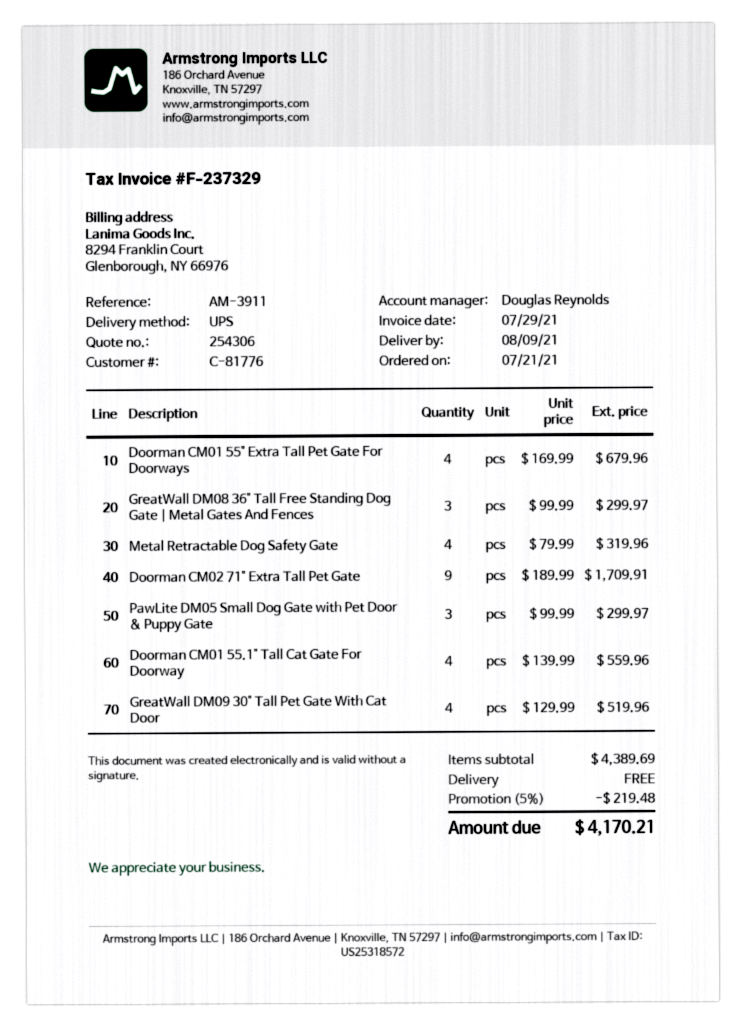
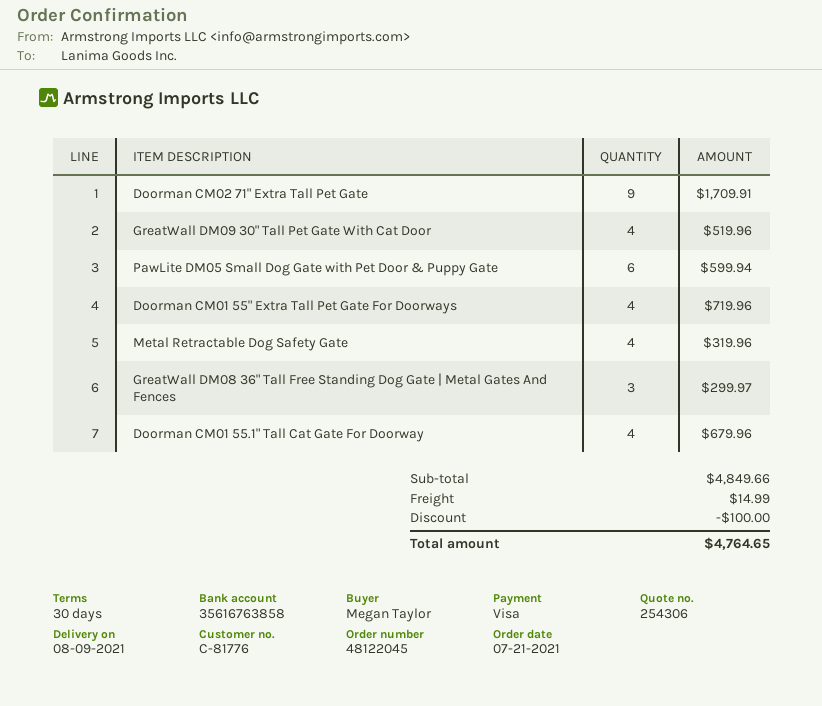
Doorman CM01 55" Extra Tall Pet Gate For Doorways: 4 for 679.96 -> 4 for 719.96
PawLite DM05 Small Dog Gate with Pet Door & Puppy Gate: 3 for 299.97 -> 6 for 599.94
Doorman CM01 55.1" Tall Cat Gate For Doorway: 4 for 559.96 -> 4 for 679.96
subtotal: 4389.69 -> 4849.66
discount: 219.48 -> 100.00
shipping: 0.00 -> 14.99
total: 4170.21 -> 4764.65

